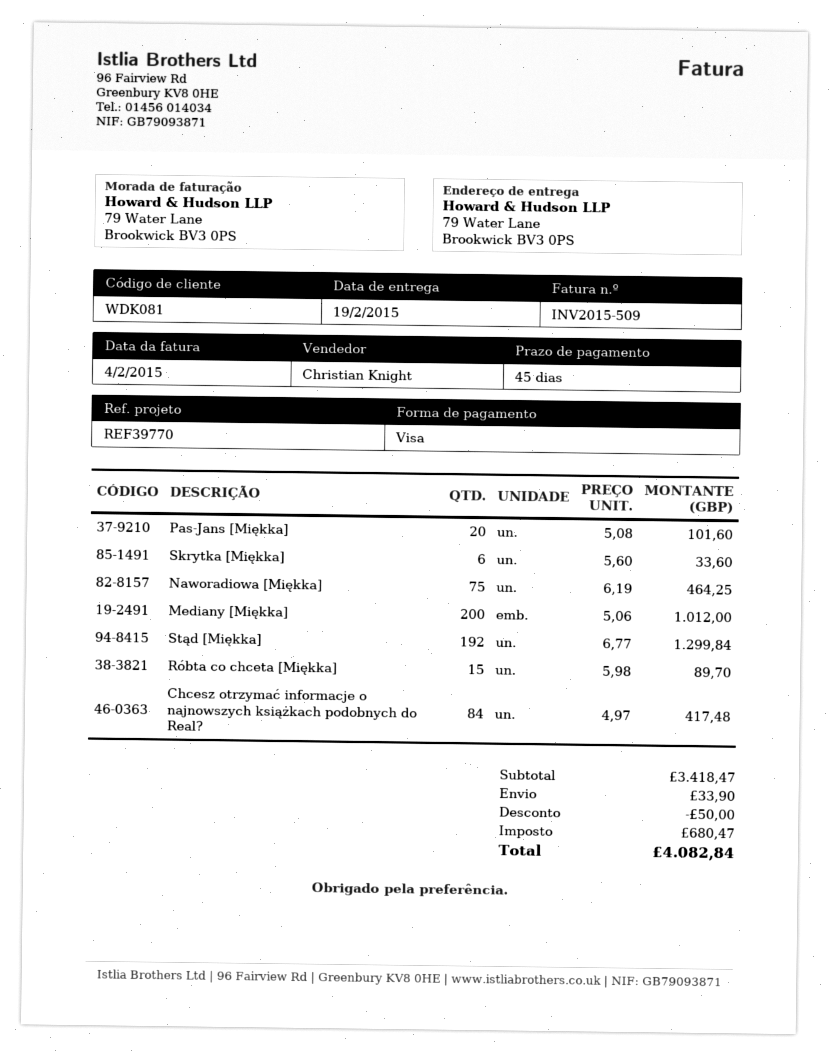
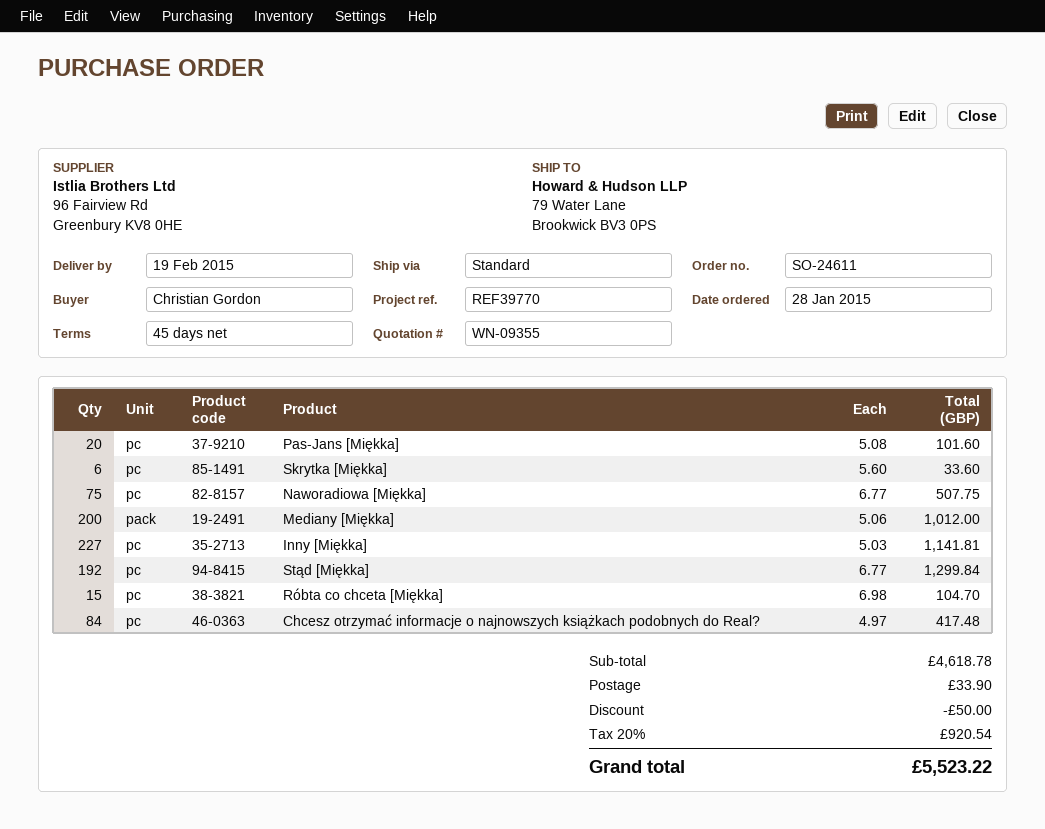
Naworadiowa [Miękka]: 75 x 6.19 = 464.25 -> 75 x 6.77 = 507.75
Róbta co chceta [Miękka]: 15 x 5.98 = 89.70 -> 15 x 6.98 = 104.70
Inny [Miękka]: none -> 227 x 5.03 = 1141.81
subtotal: 3418.47 -> 4618.78
tax: 680.47 -> 920.54
total: 4082.84 -> 5523.22

